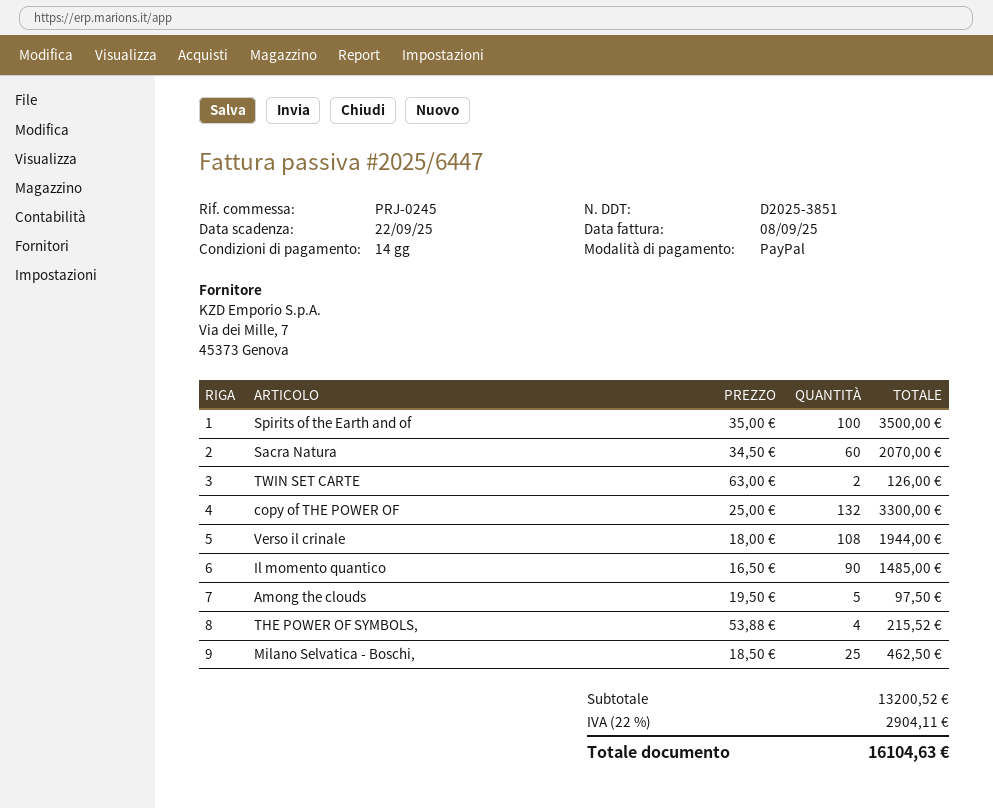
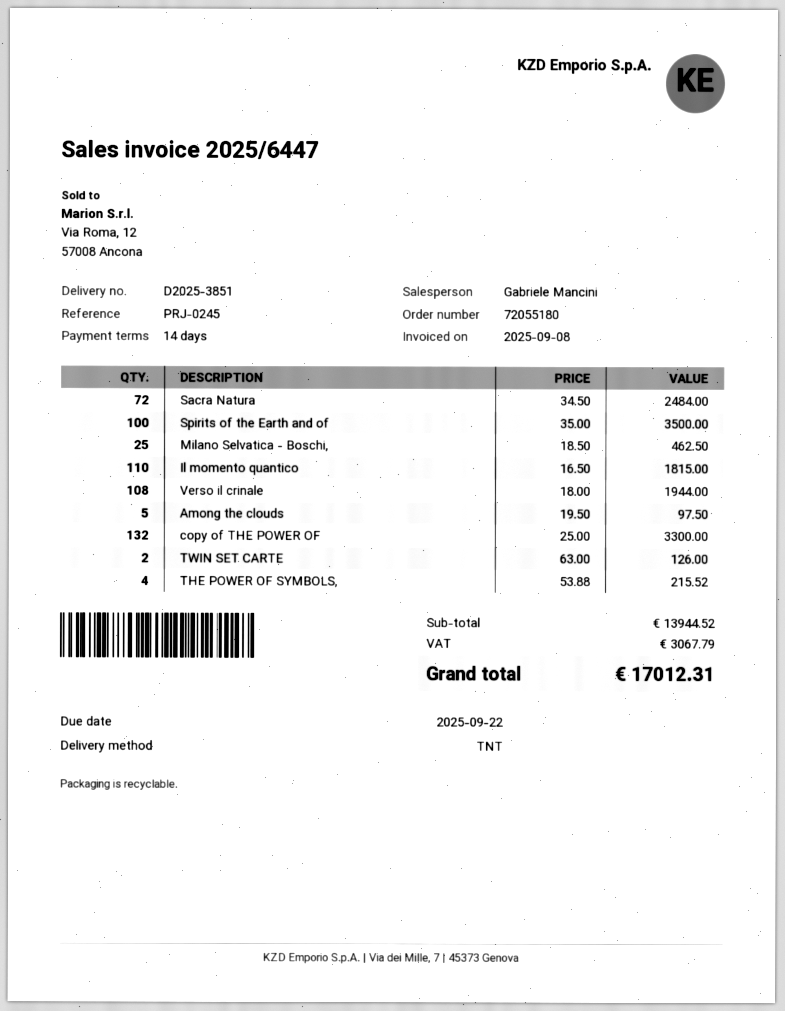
Sacra Natura: 60 x 34.50 = 2070.00 -> 72 x 34.50 = 2484.00
Il momento quantico: 90 x 16.50 = 1485.00 -> 110 x 16.50 = 1815.00
subtotal: 13200.52 -> 13944.52
tax: 2904.11 -> 3067.79
total: 16104.63 -> 17012.31

